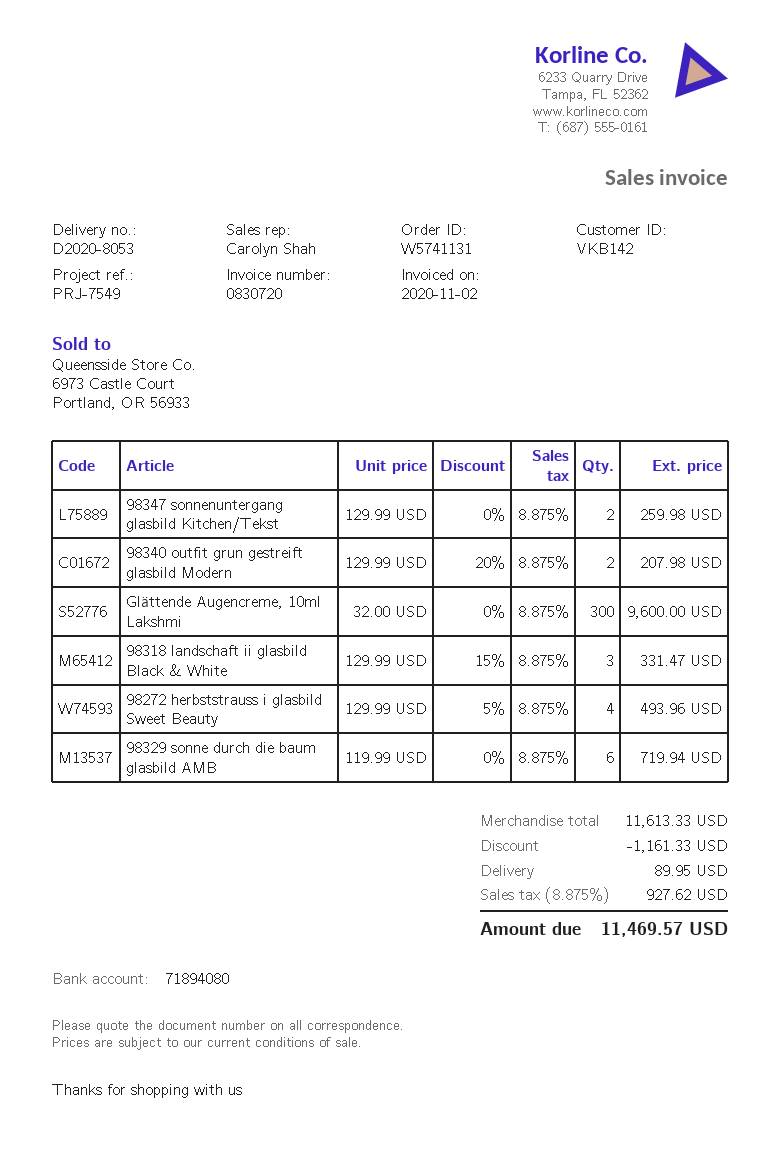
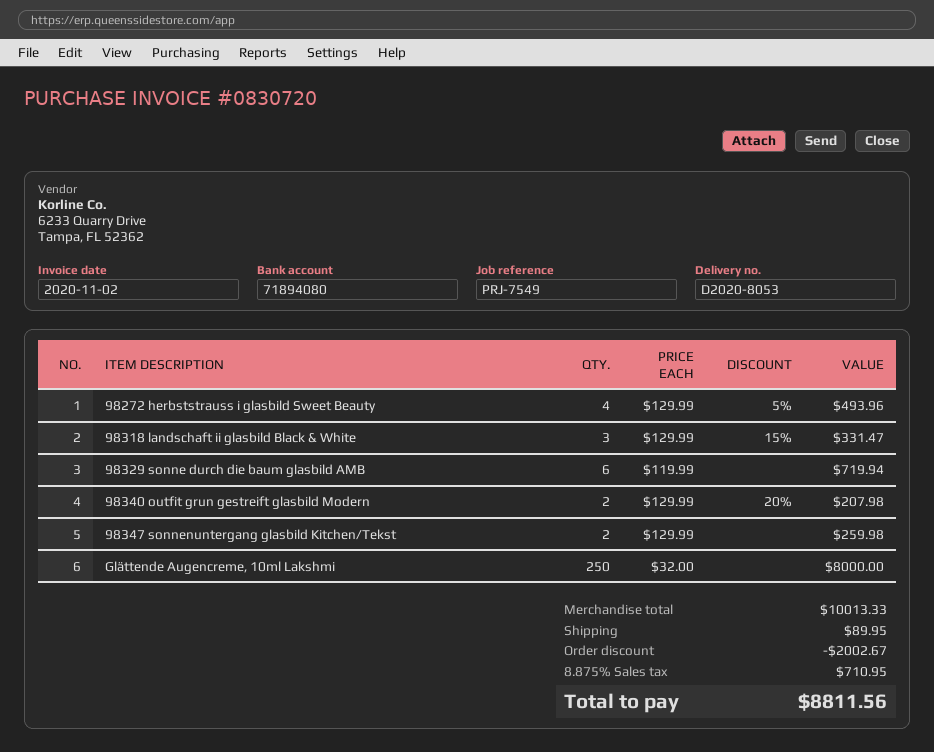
Glättende Augencreme, 10ml Lakshmi: 300 x 32.00 = 9600.00 -> 250 x 32.00 = 8000.00
subtotal: 11613.33 -> 10013.33
discount: 1161.33 -> 2002.67
tax: 8.875% = 927.62 -> 8.875% = 710.95
total: 11469.57 -> 8811.56

